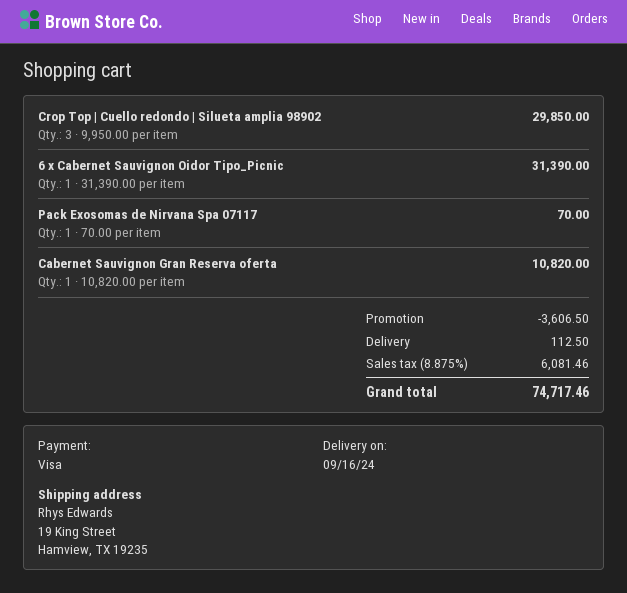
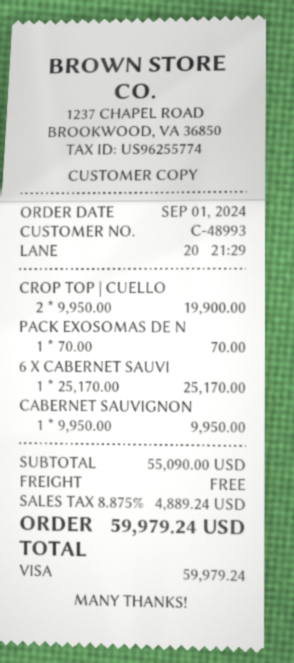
Crop Top | Cuello redondo | Silueta amplia 98902: 3 x 9950.00 = 29850.00 -> 2 x 9950.00 = 19900.00
6 x Cabernet Sauvignon Oidor Tipo_Picnic: 1 x 31390.00 = 31390.00 -> 1 x 25170.00 = 25170.00
Cabernet Sauvignon Gran Reserva oferta: 1 x 10820.00 = 10820.00 -> 1 x 9950.00 = 9950.00
discount: 3606.50 -> none
shipping: 112.50 -> 0.00
tax: 8.875% = 6081.46 -> 8.875% = 4889.24
total: 74717.46 -> 59979.24

